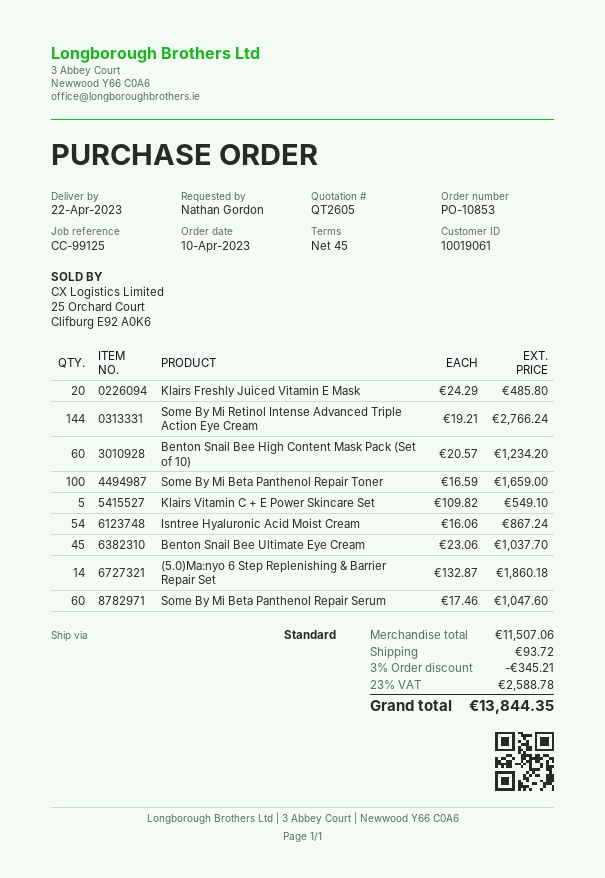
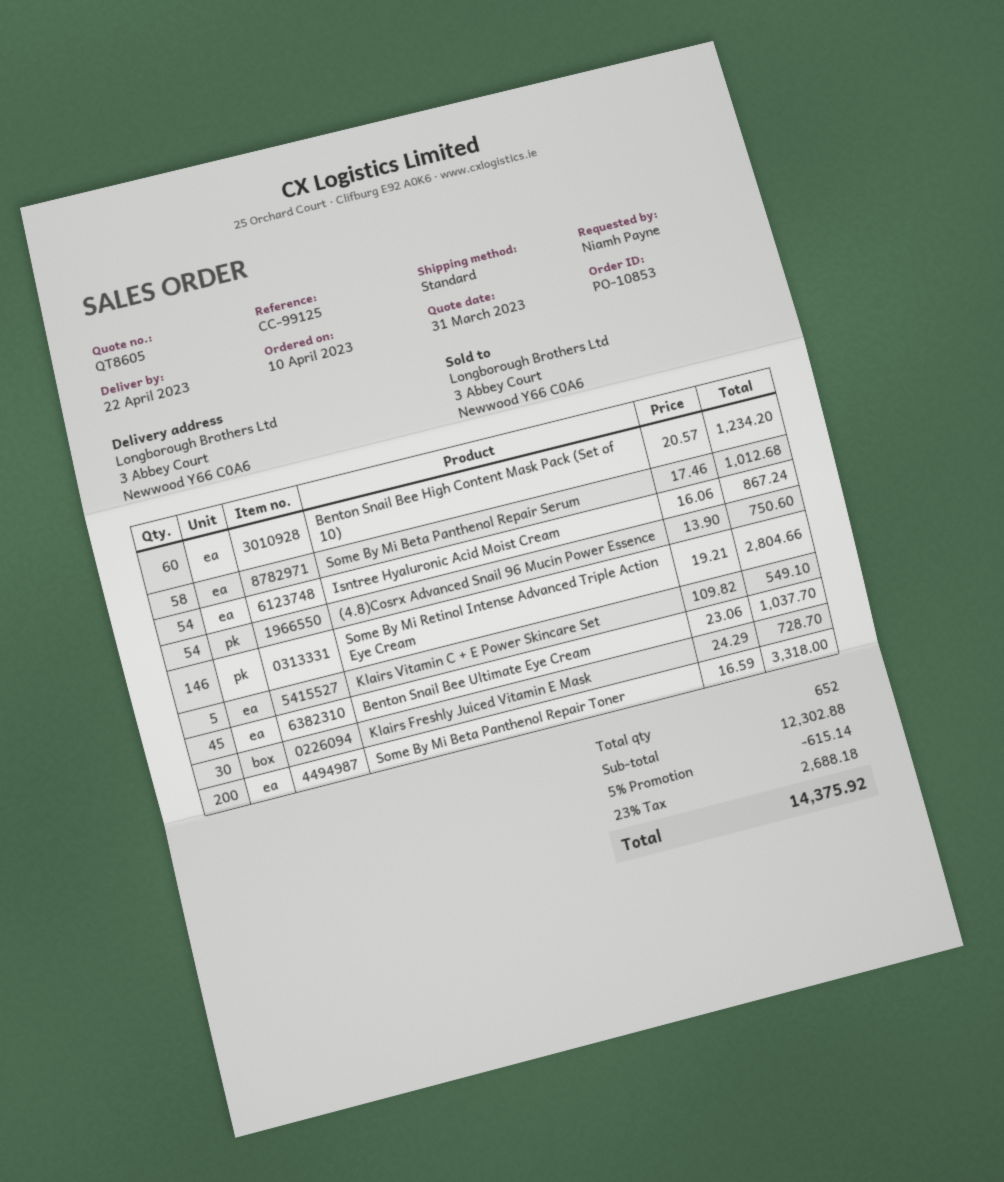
quote number: QT2605 -> QT8605
ordered by: Nathan Gordon -> Niamh Payne
Klairs Freshly Juiced Vitamin E Mask: 20 x 24.29 = 485.80 -> 30 x 24.29 = 728.70
Some By Mi Retinol Intense Advanced Triple Action Eye Cream: 144 x 19.21 = 2766.24 -> 146 x 19.21 = 2804.66
Some By Mi Beta Panthenol Repair Toner: 100 x 16.59 = 1659.00 -> 200 x 16.59 = 3318.00
(5.0)Ma:nyo 6 Step Replenishing & Barrier Repair Set: 14 x 132.87 = 1860.18 -> none
Some By Mi Beta Panthenol Repair Serum: 60 x 17.46 = 1047.60 -> 58 x 17.46 = 1012.68
(4.8)Cosrx Advanced Snail 96 Mucin Power Essence: none -> 54 x 13.90 = 750.60
subtotal: 11507.06 -> 12302.88
discount: 3% = 345.21 -> 5% = 615.14
shipping: 93.72 -> none
tax: 23% = 2588.78 -> 23% = 2688.18
total: 13844.35 -> 14375.92

